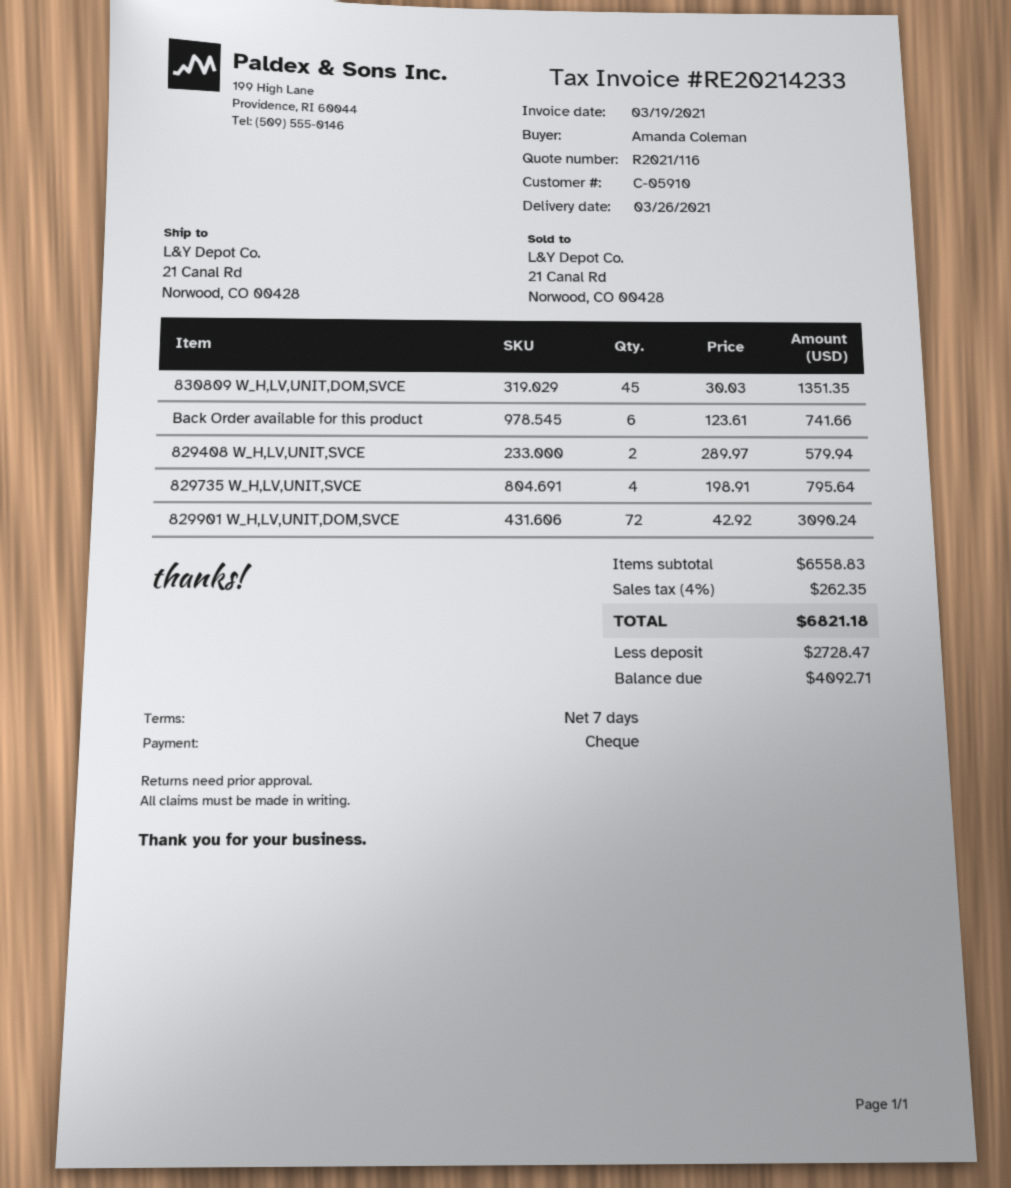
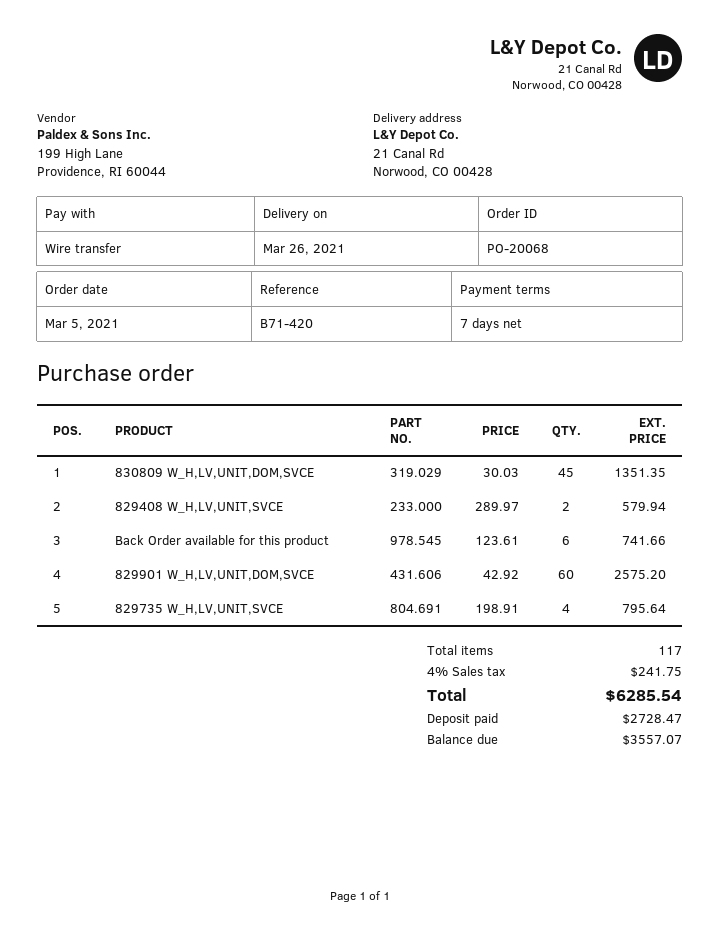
payment method: cheque -> bank transfer
829901 W_H,LV,UNIT,DOM,SVCE: 72 x 42.92 = 3090.24 -> 60 x 42.92 = 2575.20
tax: 4% = 262.35 -> 4% = 241.75
total: 6821.18 -> 6285.54
balance: 4092.71 -> 3557.07

